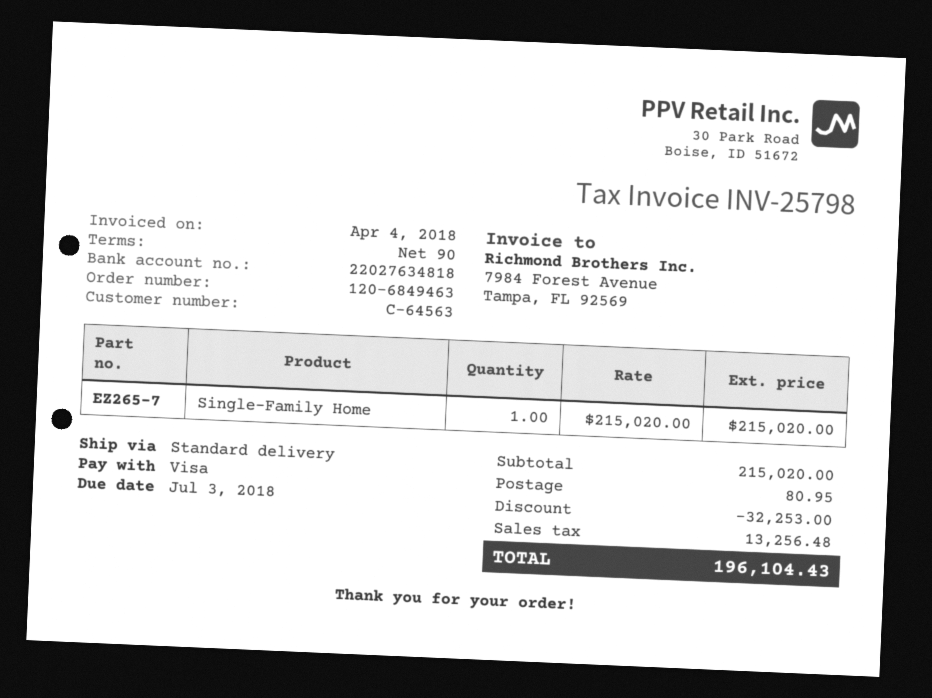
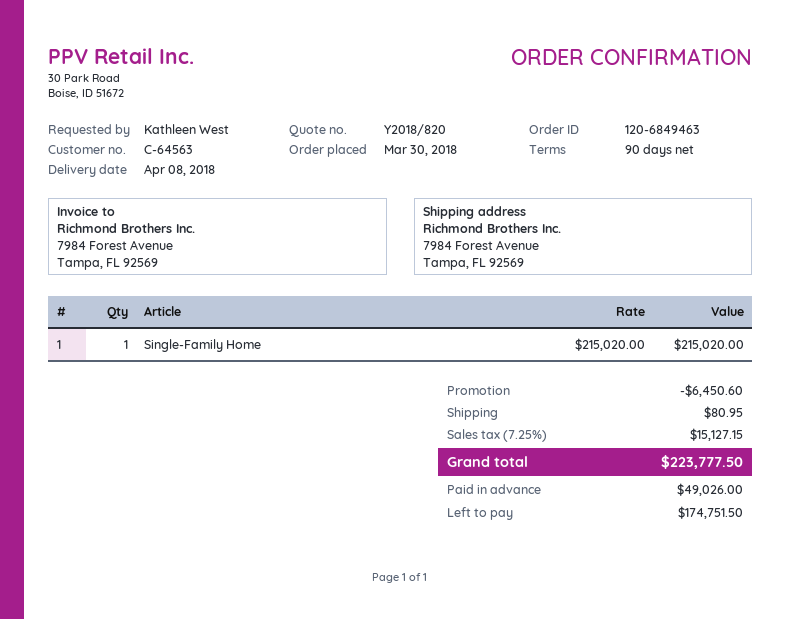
discount: 32253.00 -> 6450.60
tax: 13256.48 -> 15127.15
total: 196104.43 -> 223777.50

